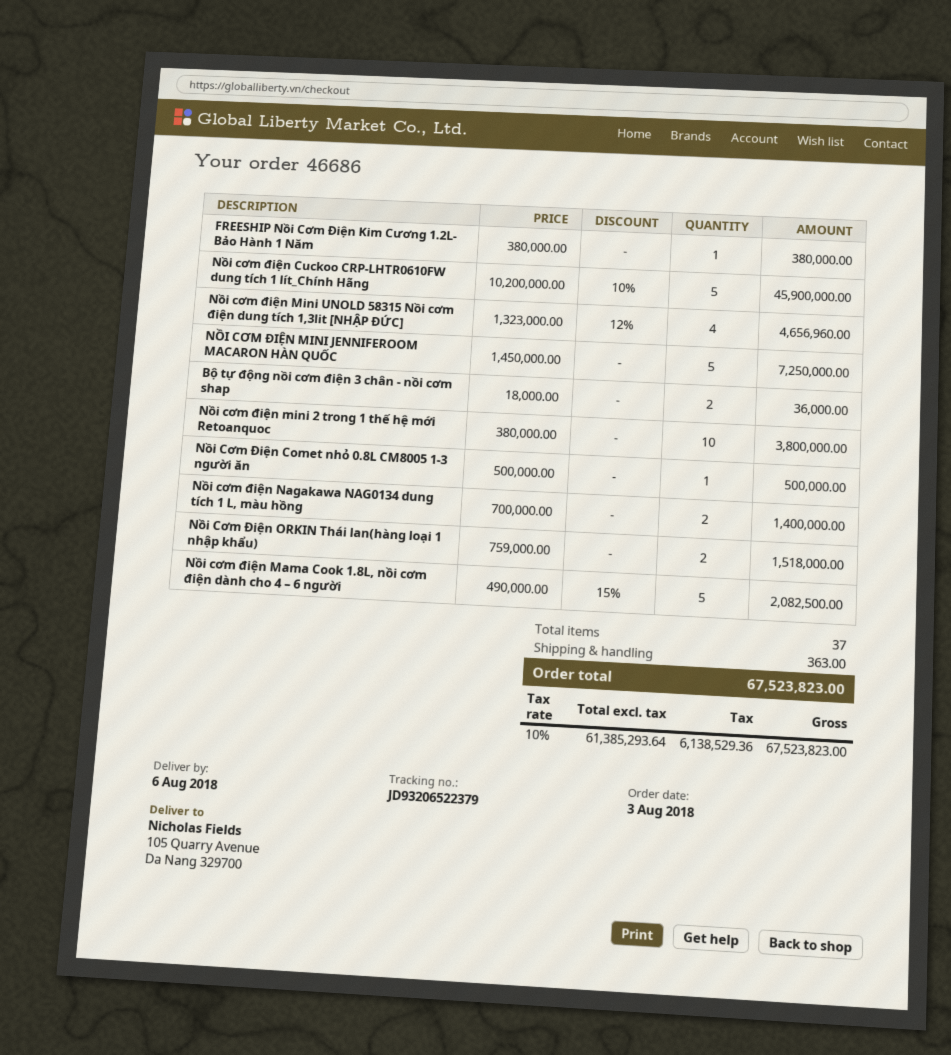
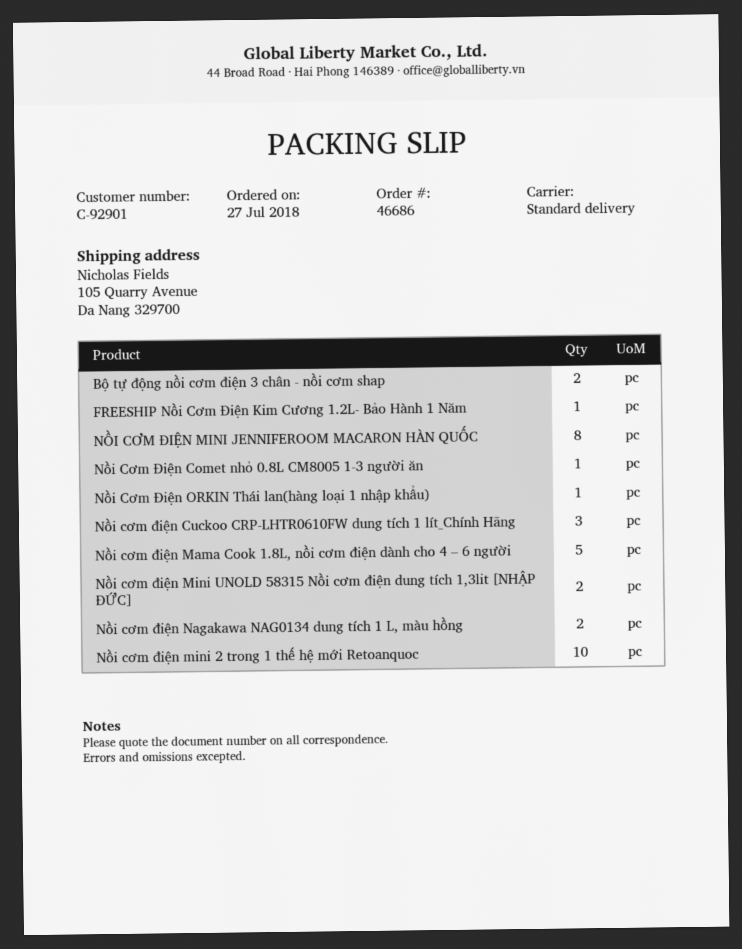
order date: 2018-08-03 -> 2018-07-27
Nồi cơm điện Cuckoo CRP-LHTR0610FW dung tích 1 lít_Chính Hãng: 5 -> 3
Nồi cơm điện Mini UNOLD 58315 Nồi cơm điện dung tích 1,3lit [NHẬP ĐỨC]: 4 -> 2
NỒI CƠM ĐIỆN MINI JENNIFEROOM MACARON HÀN QUỐC: 5 -> 8
Nồi Cơm Điện ORKIN Thái lan(hàng loại 1 nhập khẩu): 2 -> 1

